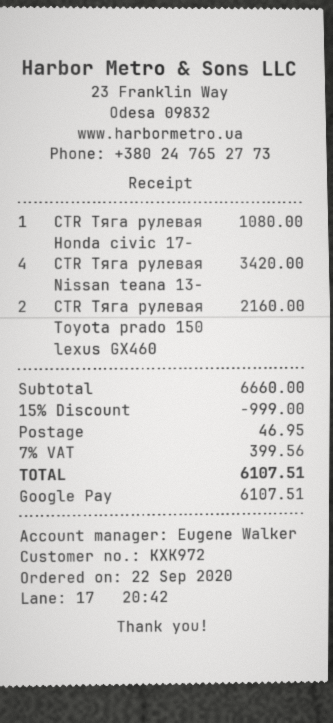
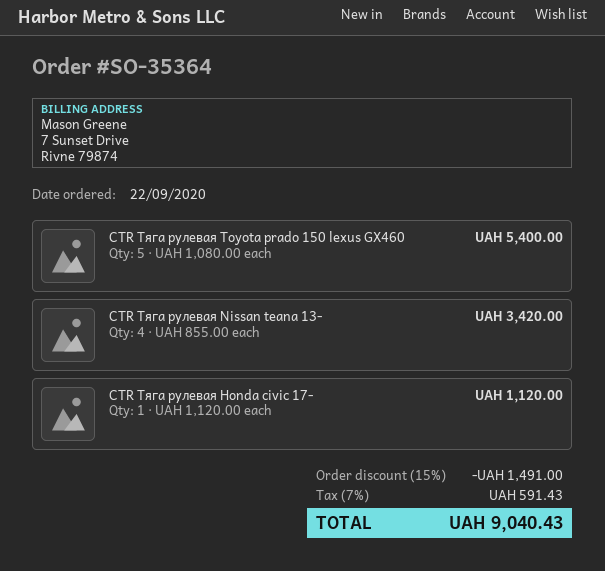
CTR Тяга рулевая Honda civic 17-: 1 for 1080.00 -> 1 for 1120.00
CTR Тяга рулевая Toyota prado 150 lexus GX460: 2 for 2160.00 -> 5 for 5400.00
discount: 15% = 999.00 -> 15% = 1491.00
shipping: 46.95 -> none
tax: 7% = 399.56 -> 7% = 591.43
total: 6107.51 -> 9040.43

